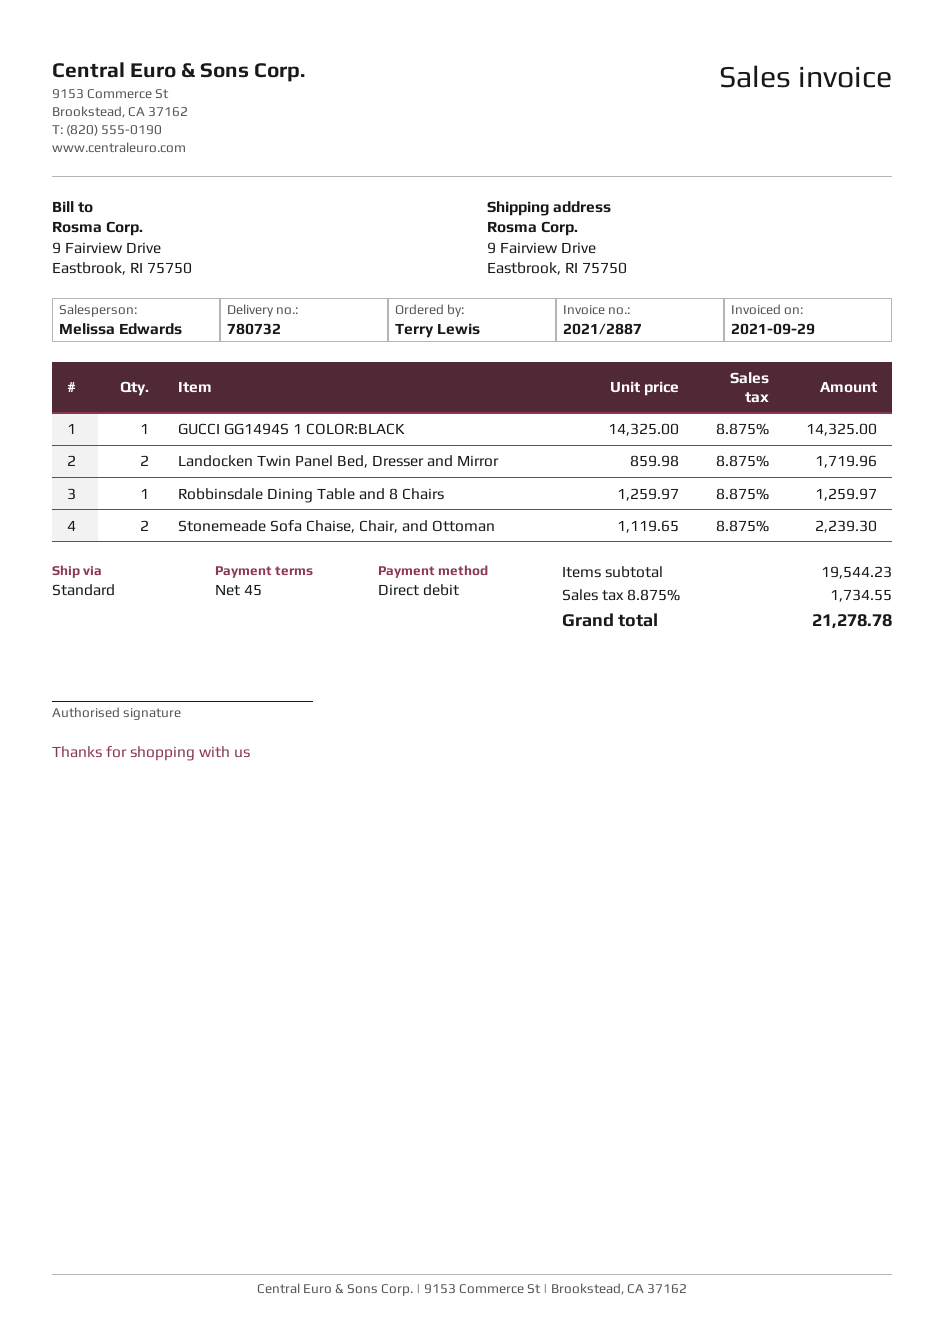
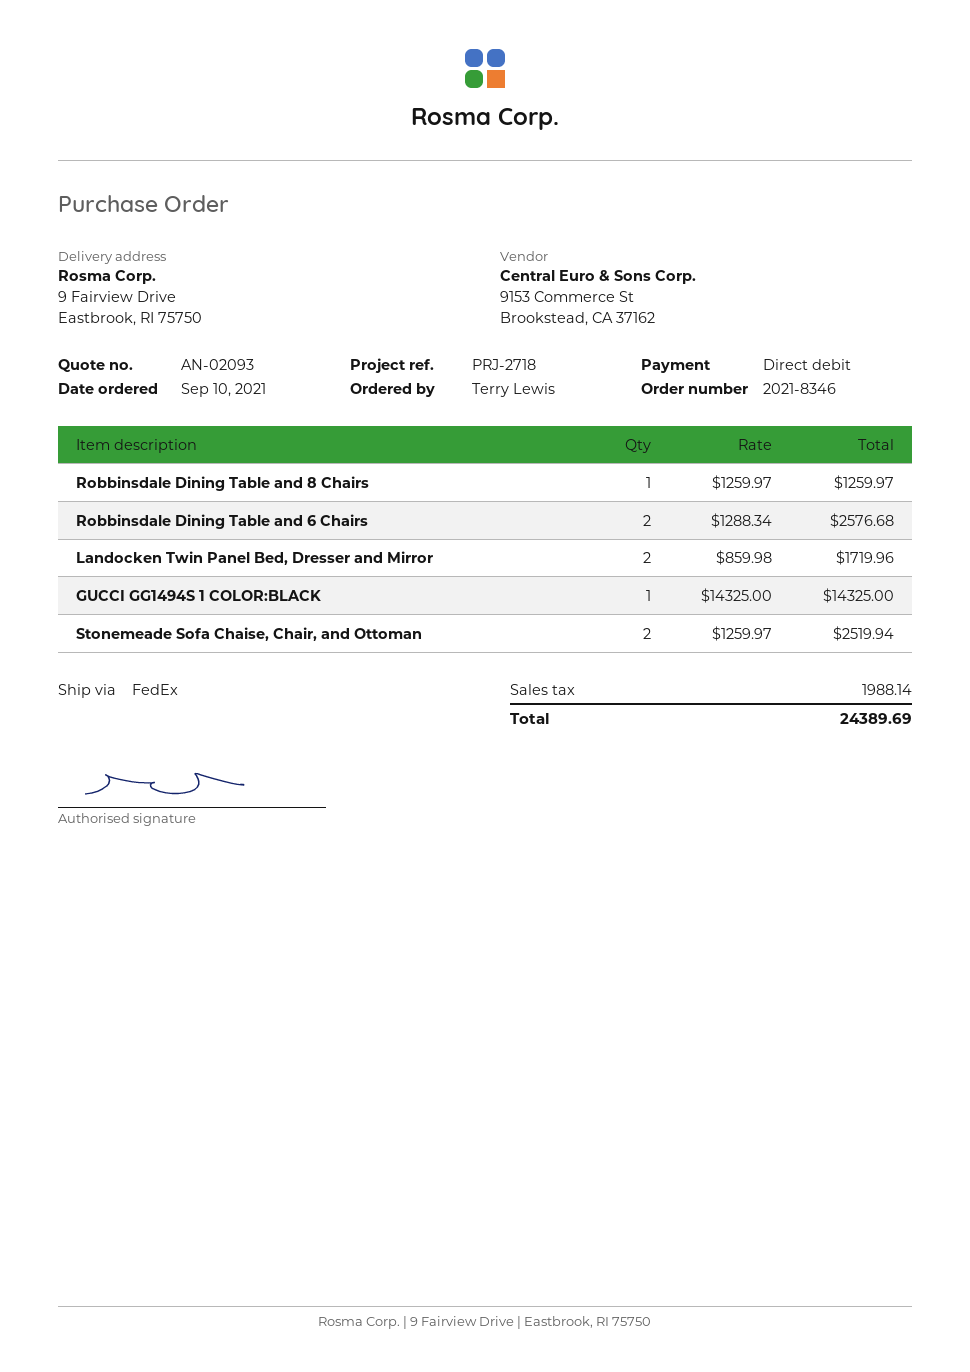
shipping method: standard -> FedEx
Stonemeade Sofa Chaise, Chair, and Ottoman: 2 x 1119.65 = 2239.30 -> 2 x 1259.97 = 2519.94
Robbinsdale Dining Table and 6 Chairs: none -> 2 x 1288.34 = 2576.68
tax: 1734.55 -> 1988.14
total: 21278.78 -> 24389.69

